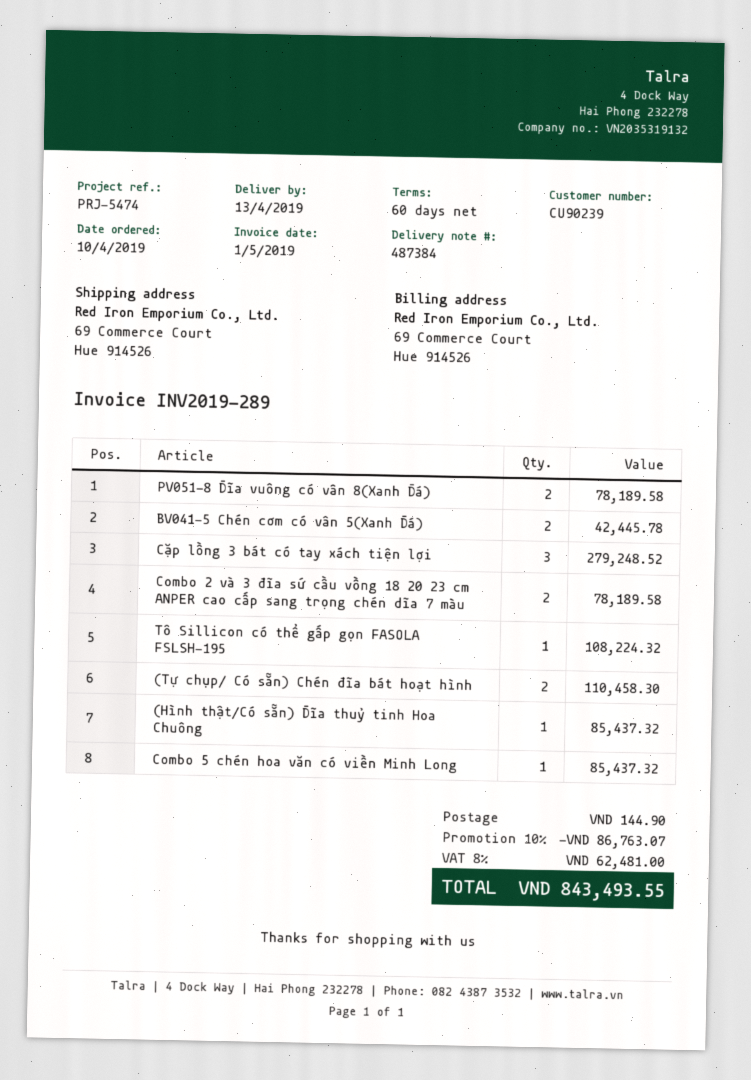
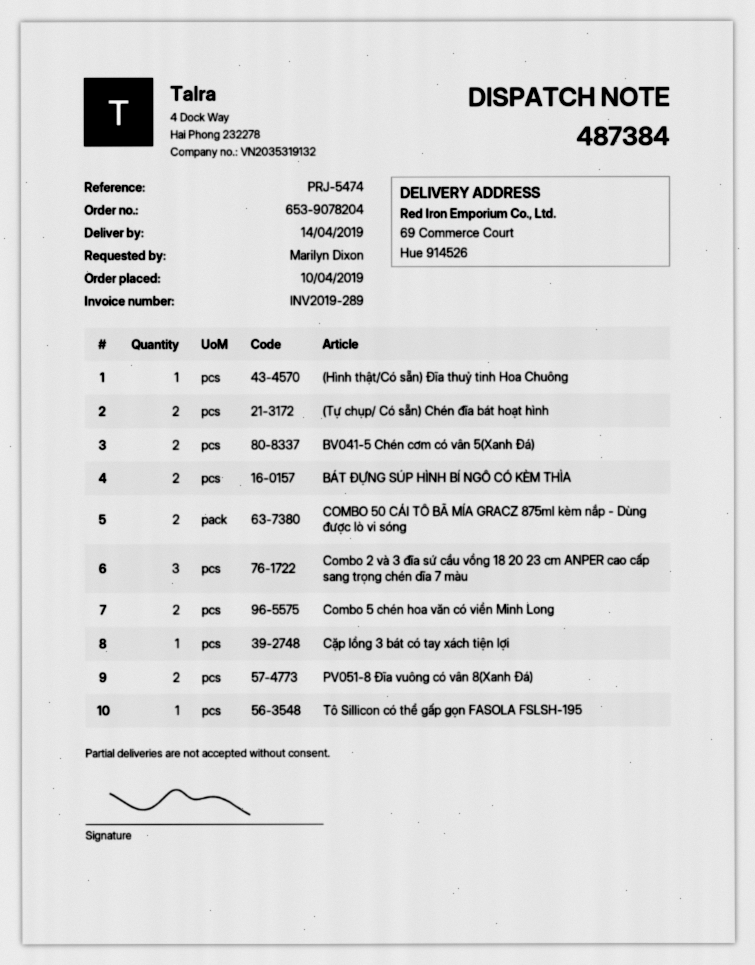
delivery date: 2019-04-13 -> 2019-04-14
Cặp lồng 3 bát có tay xách tiện lợi: 3 -> 1
Combo 2 và 3 đĩa sứ cầu vồng 18 20 23 cm ANPER cao cấp sang trọng chén dĩa 7 màu: 2 -> 3
Combo 5 chén hoa văn có viền Minh Long: 1 -> 2
BÁT ĐỰNG SÚP HÌNH BÍ NGÔ CÓ KÈM THÌA: none -> 2
COMBO 50 CÁI TÔ BÃ MÍA GRACZ 875ml kèm nắp - Dùng được lò vi sóng: none -> 2

